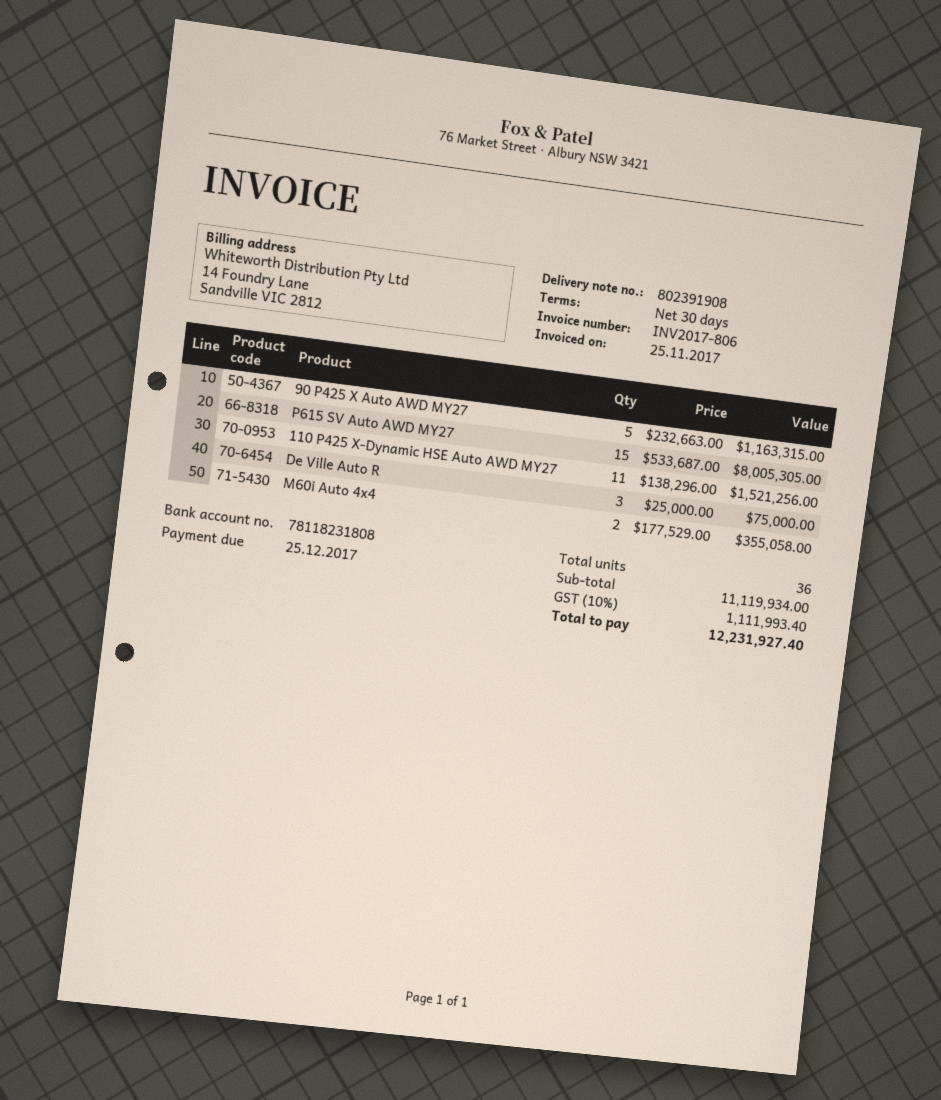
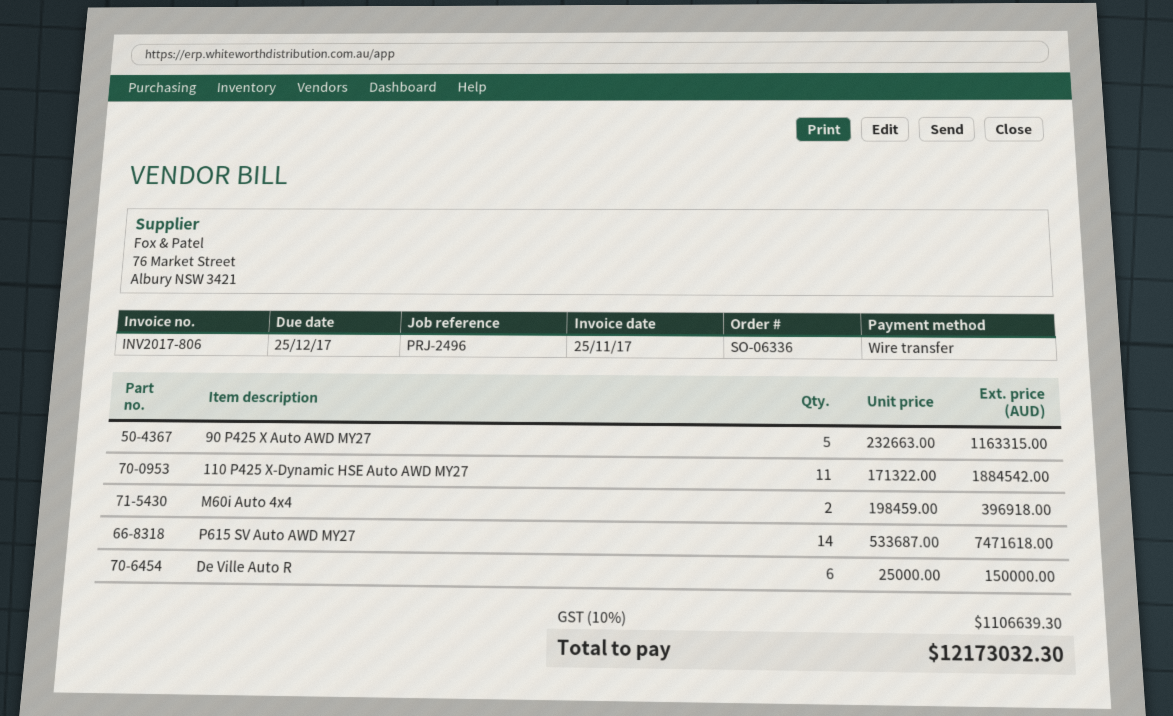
P615 SV Auto AWD MY27: 15 x 533687.00 = 8005305.00 -> 14 x 533687.00 = 7471618.00
110 P425 X-Dynamic HSE Auto AWD MY27: 11 x 138296.00 = 1521256.00 -> 11 x 171322.00 = 1884542.00
De Ville Auto R: 3 x 25000.00 = 75000.00 -> 6 x 25000.00 = 150000.00
M60i Auto 4x4: 2 x 177529.00 = 355058.00 -> 2 x 198459.00 = 396918.00
tax: 10% = 1111993.40 -> 10% = 1106639.30
total: 12231927.40 -> 12173032.30

